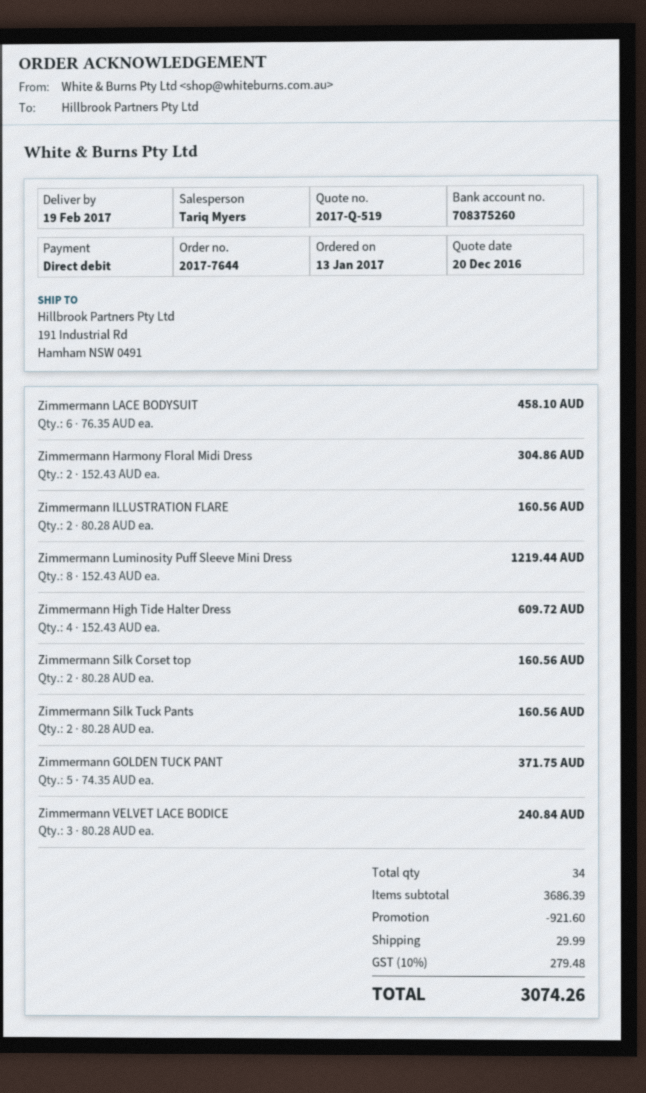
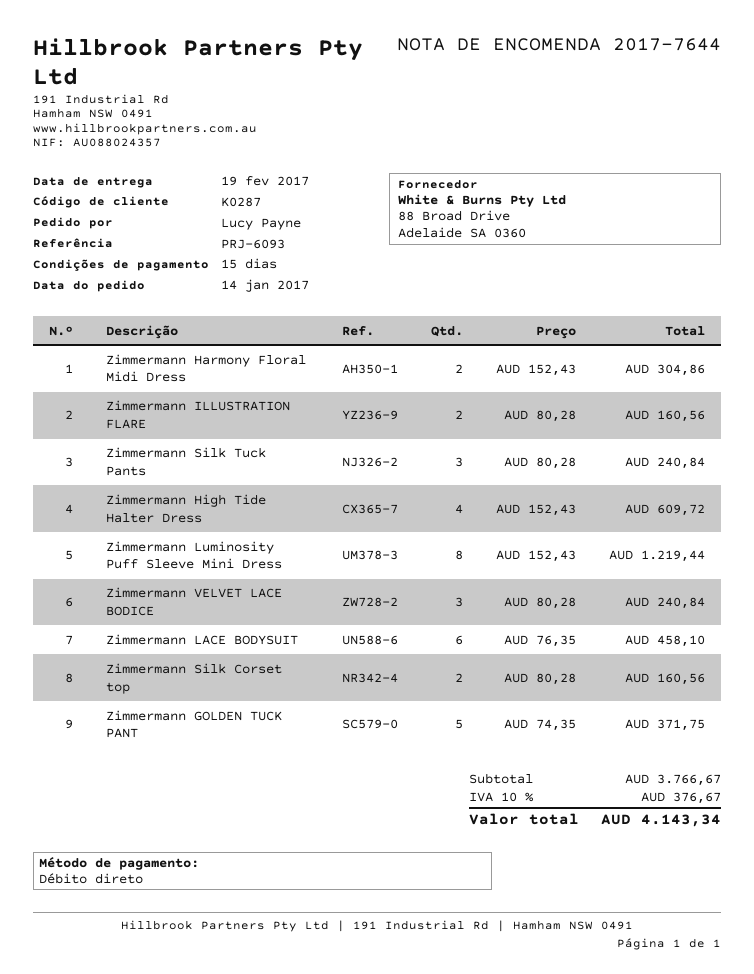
order date: 2017-01-13 -> 2017-01-14
Zimmermann Silk Tuck Pants: 2 x 80.28 = 160.56 -> 3 x 80.28 = 240.84
subtotal: 3686.39 -> 3766.67
discount: 921.60 -> none
shipping: 29.99 -> none
tax: 10% = 279.48 -> 10% = 376.67
total: 3074.26 -> 4143.34

